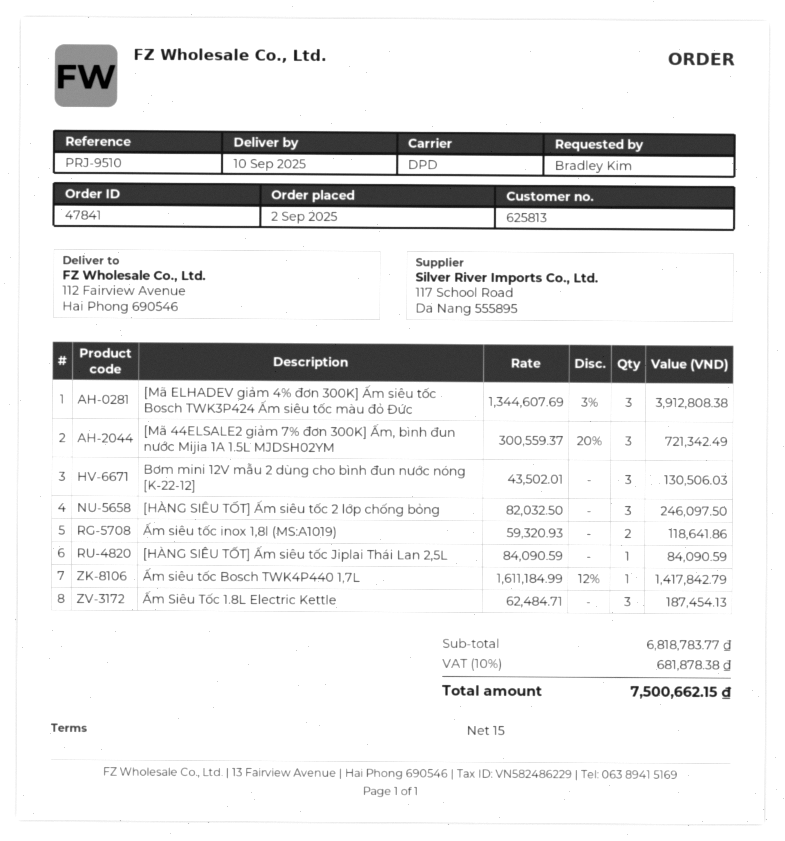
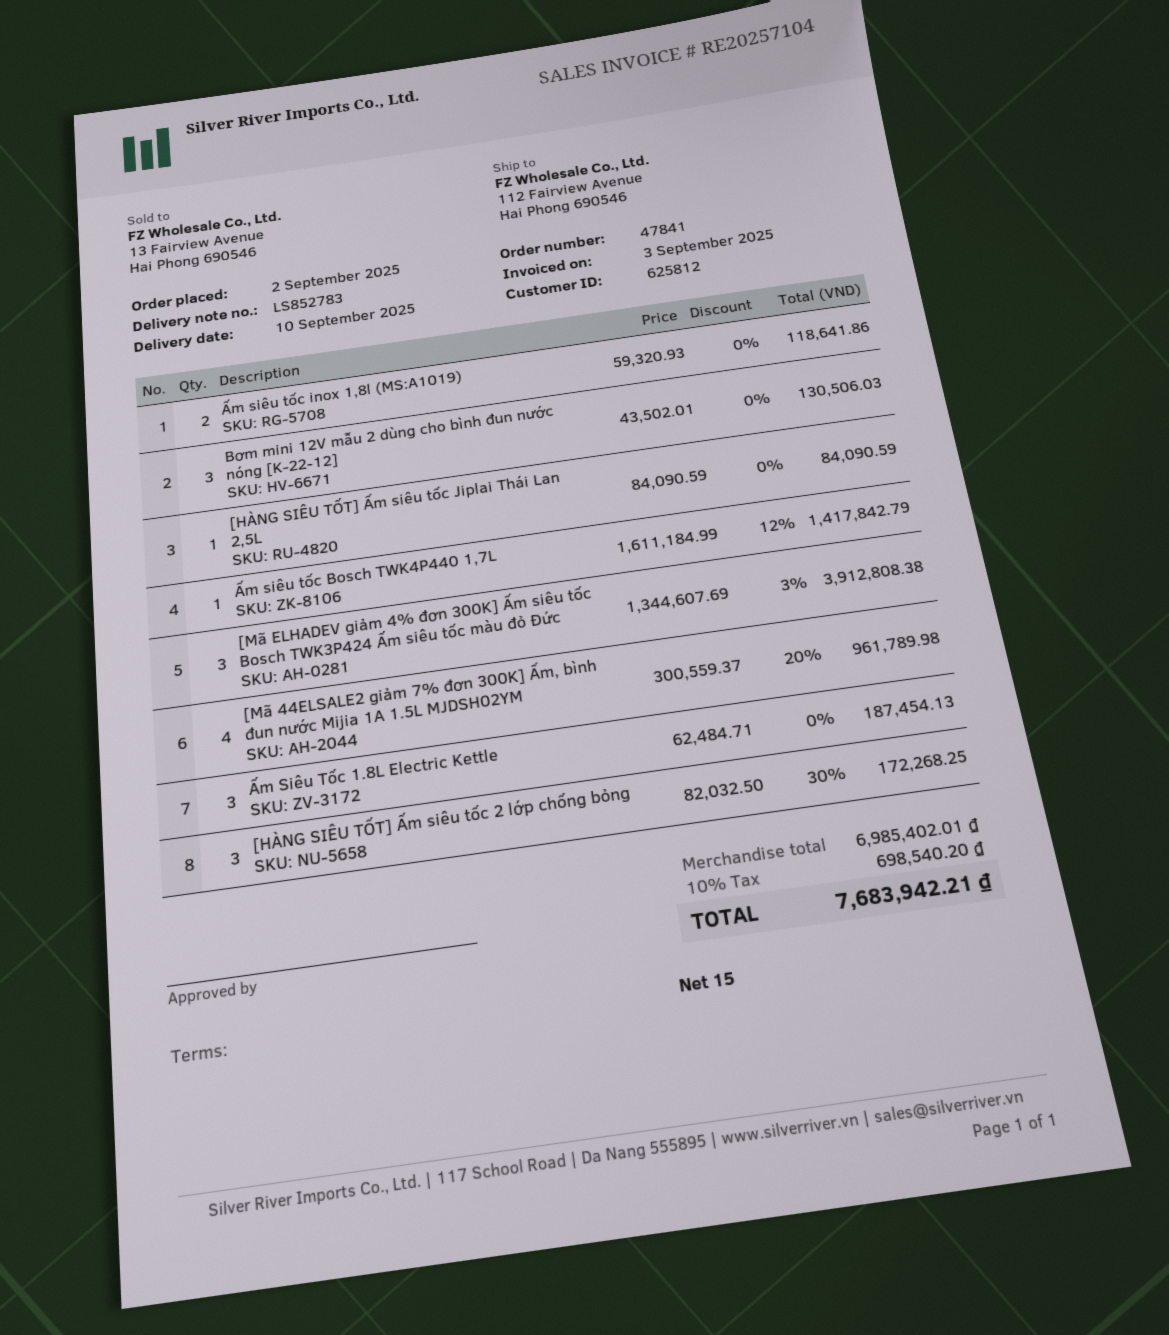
customer number: 625813 -> 625812
[Mã 44ELSALE2 giảm 7% đơn 300K] Ấm, bình đun nước Mijia 1A 1.5L MJDSH02YM: 3 x 300559.37 - 20% = 721342.49 -> 4 x 300559.37 - 20% = 961789.98
[HÀNG SIÊU TỐT] Ấm siêu tốc 2 lớp chống bỏng: 3 x 82032.50 = 246097.50 -> 3 x 82032.50 - 30% = 172268.25
subtotal: 6818783.77 -> 6985402.01
tax: 10% = 681878.38 -> 10% = 698540.20
total: 7500662.15 -> 7683942.21

